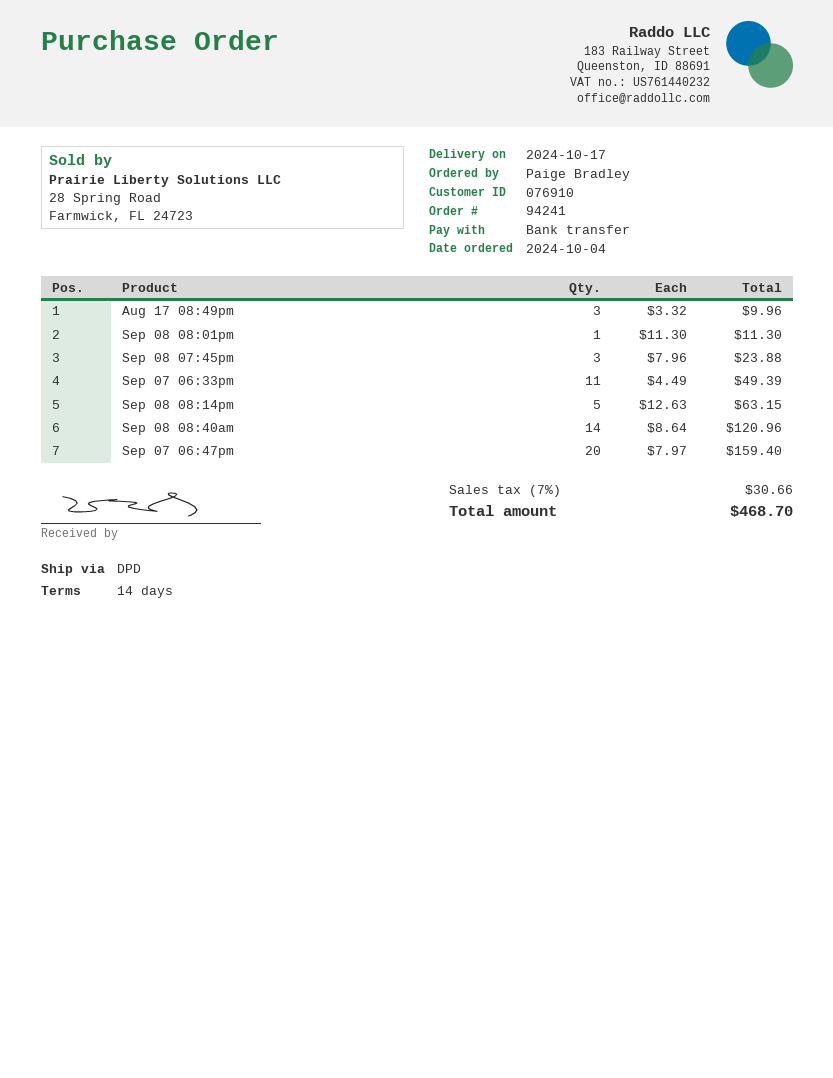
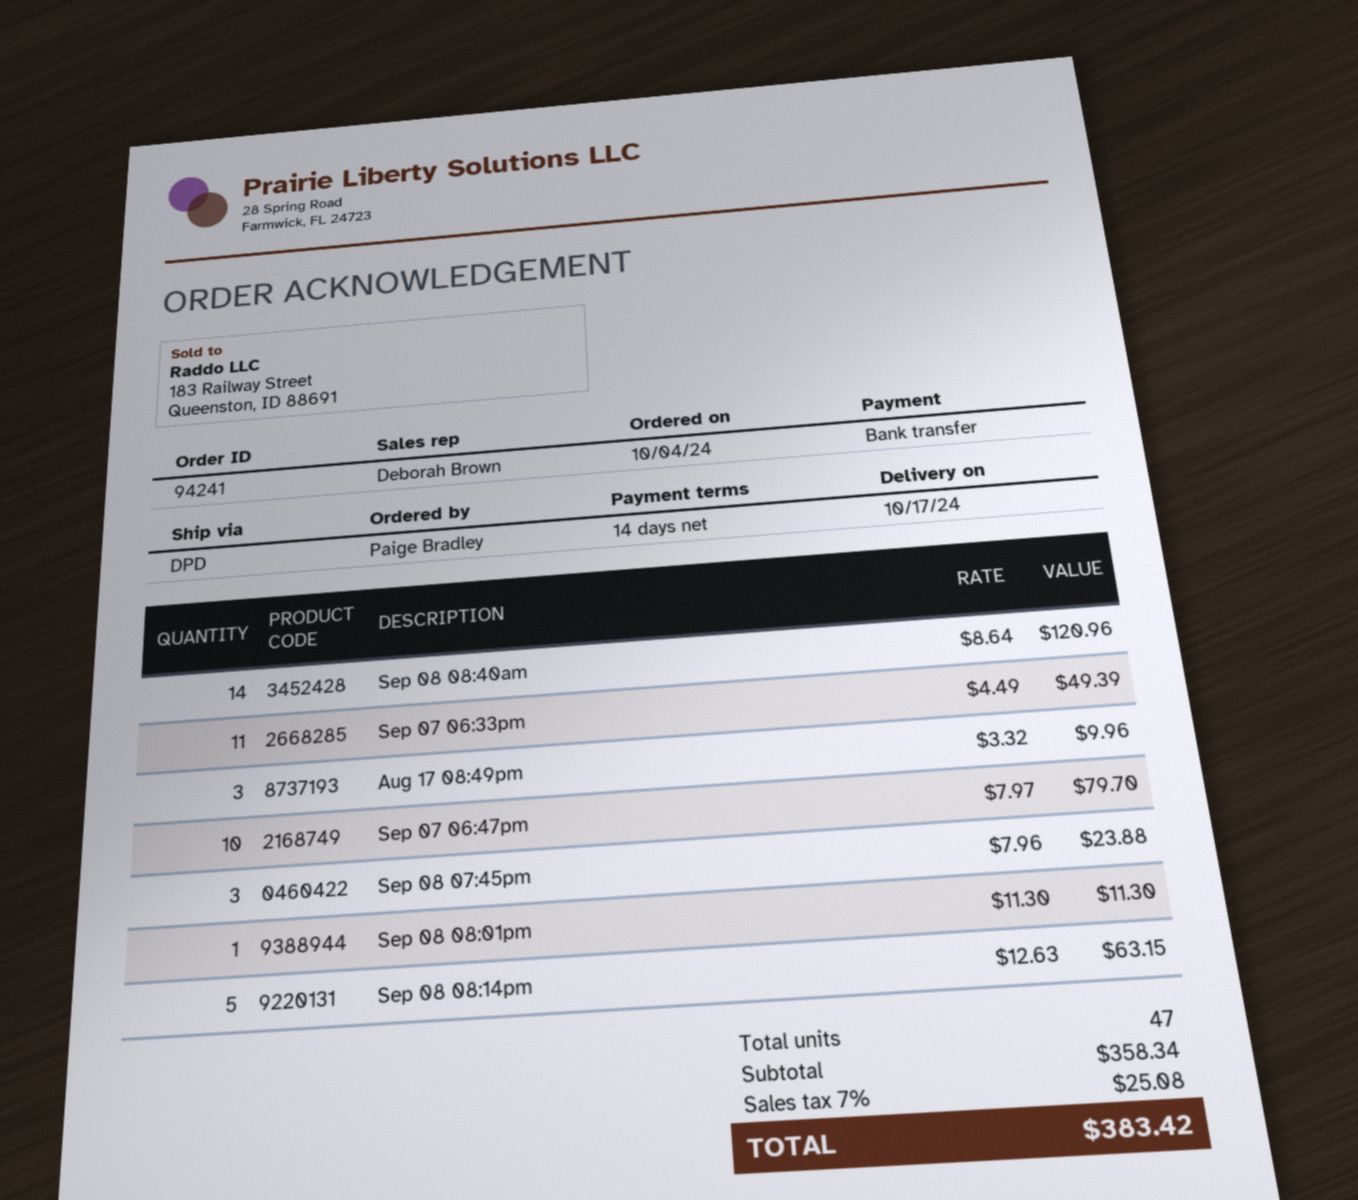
Sep 07 06:47pm: 20 x 7.97 = 159.40 -> 10 x 7.97 = 79.70
tax: 7% = 30.66 -> 7% = 25.08
total: 468.70 -> 383.42

